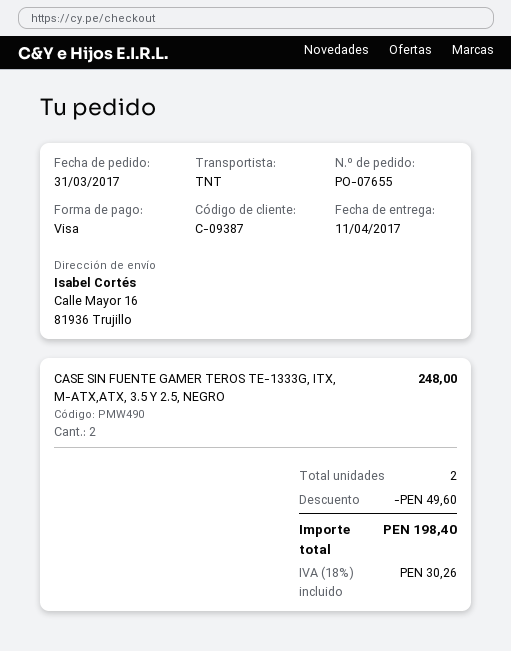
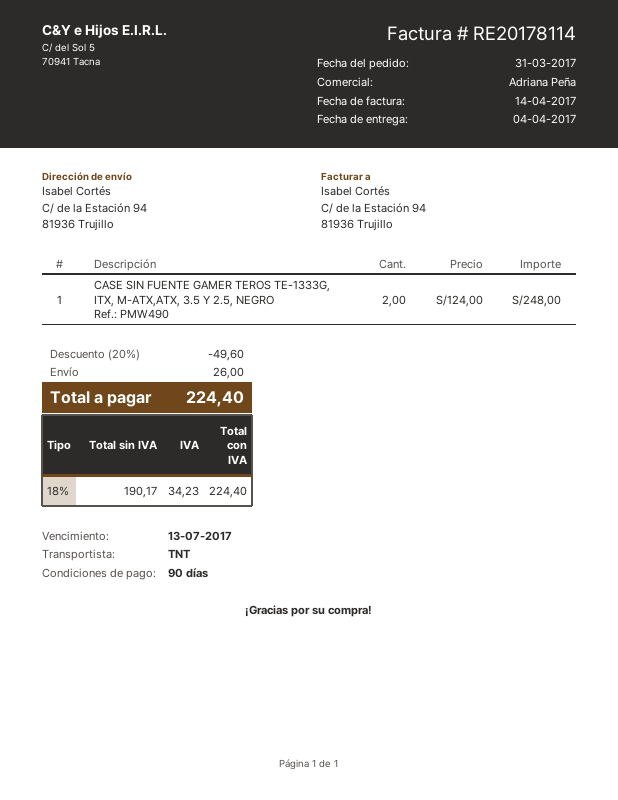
delivery date: 2017-04-11 -> 2017-04-04
ship to: Calle Mayor 16, 81936 Trujillo -> C/ de la Estación 94, 81936 Trujillo
shipping: none -> 26.00
tax: 18% = 30.26 -> 18% = 34.23
total: 198.40 -> 224.40

